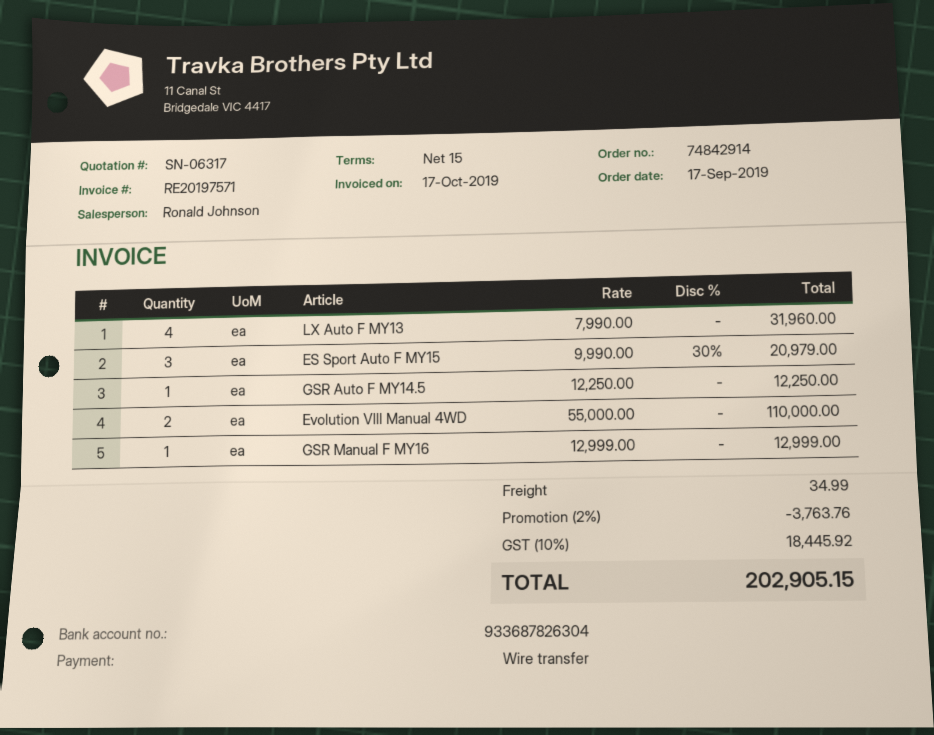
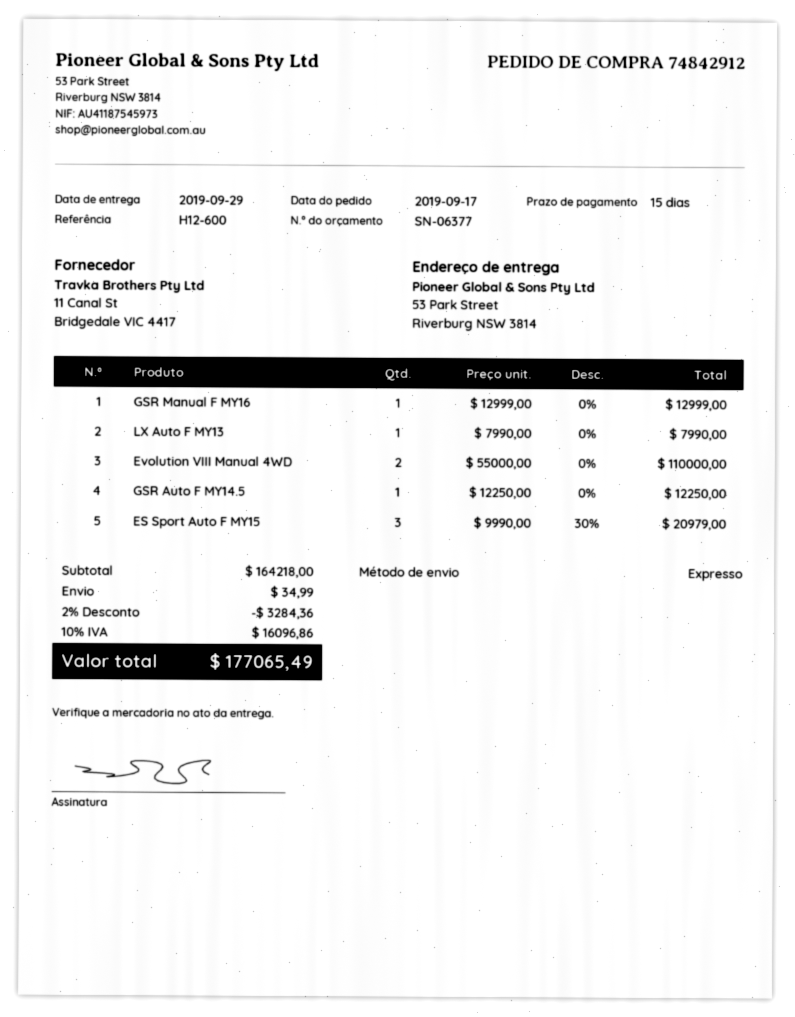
quote number: SN-06317 -> SN-06377
order number: 74842914 -> 74842912
LX Auto F MY13: 4 x 7990.00 = 31960.00 -> 1 x 7990.00 = 7990.00
discount: 2% = 3763.76 -> 2% = 3284.36
tax: 10% = 18445.92 -> 10% = 16096.86
total: 202905.15 -> 177065.49

